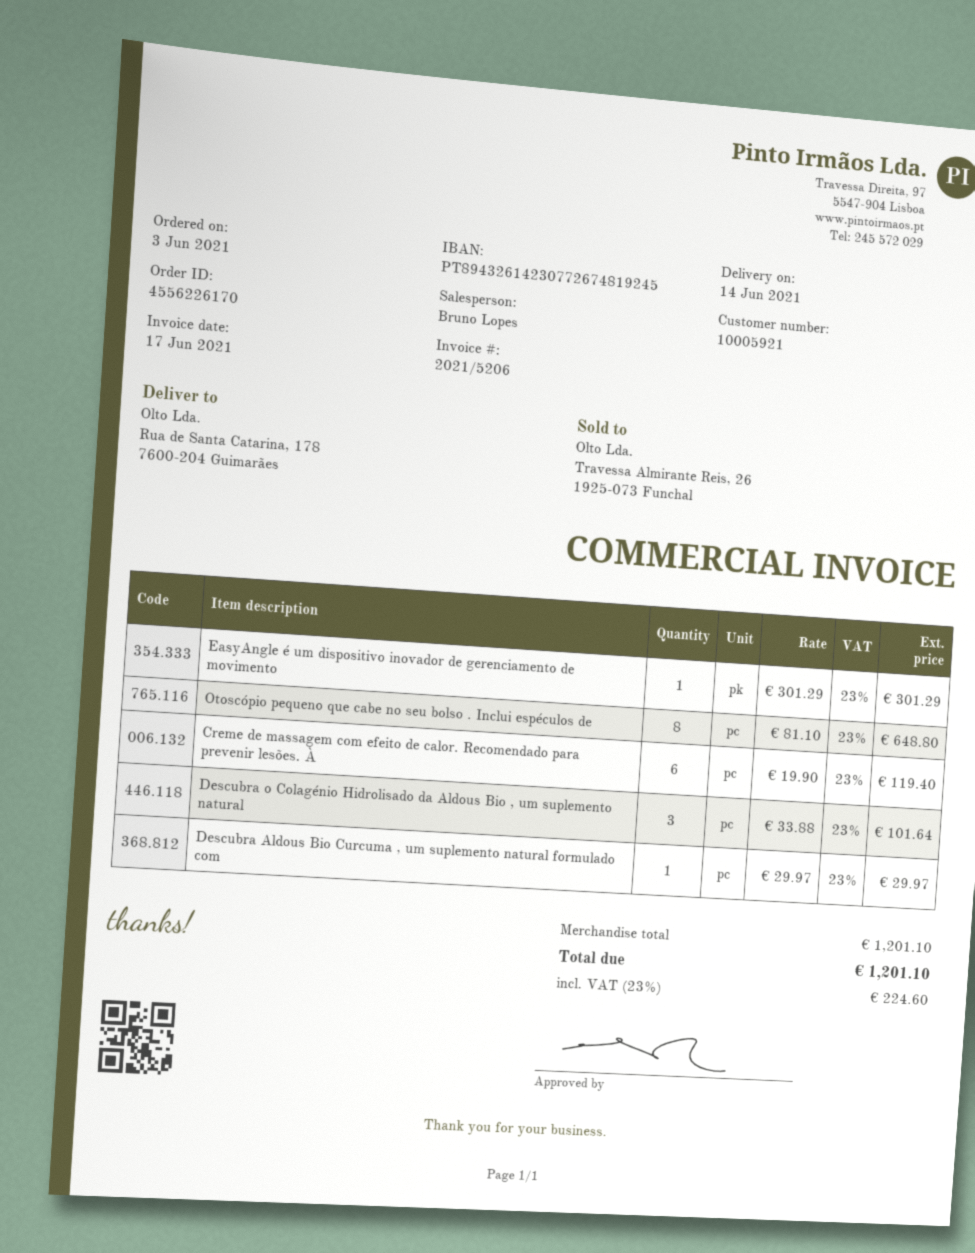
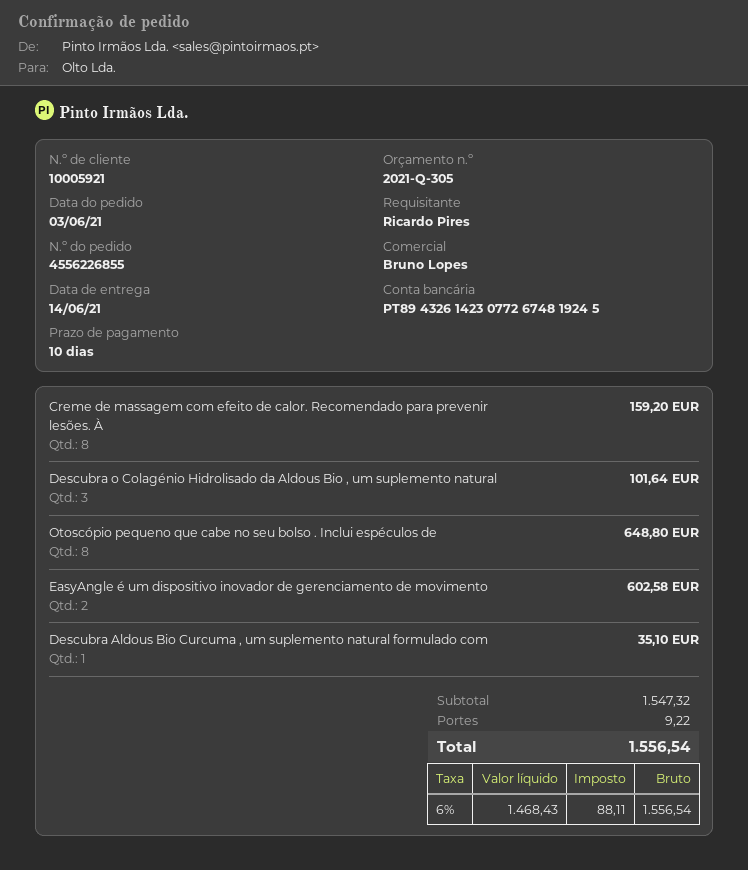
order number: 4556226170 -> 4556226855
EasyAngle é um dispositivo inovador de gerenciamento de movimento: 1 for 301.29 -> 2 for 602.58
Creme de massagem com efeito de calor. Recomendado para prevenir lesões. À: 6 for 119.40 -> 8 for 159.20
Descubra Aldous Bio Curcuma , um suplemento natural formulado com: 1 for 29.97 -> 1 for 35.10
subtotal: 1201.10 -> 1547.32
shipping: none -> 9.22
tax: 23% = 224.60 -> 6% = 88.11
total: 1201.10 -> 1556.54

